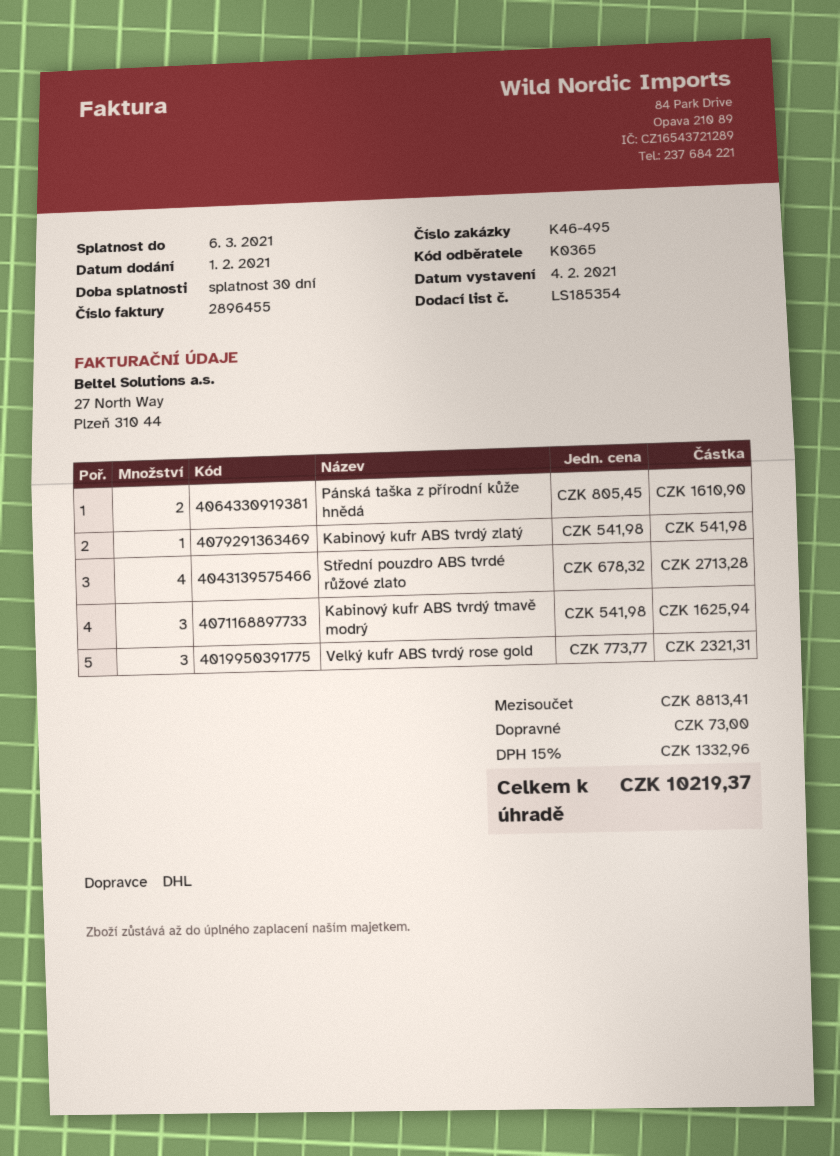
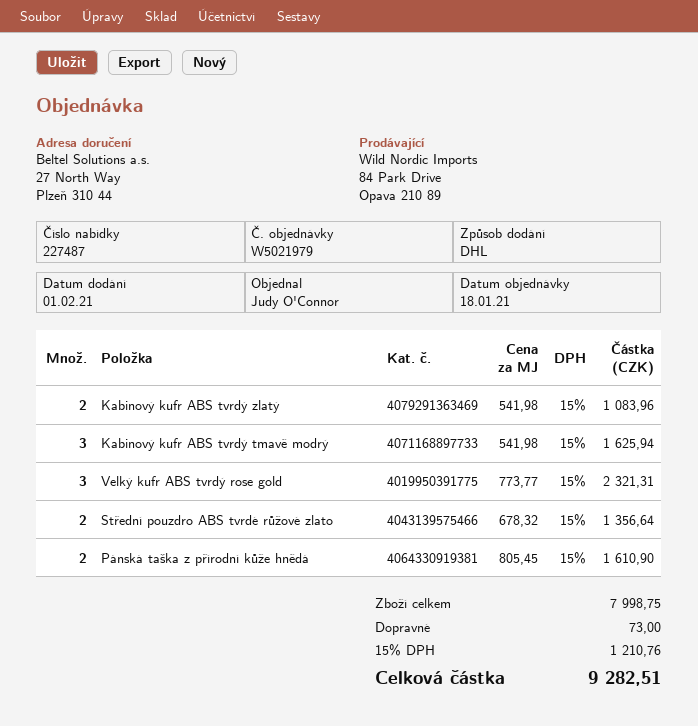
Kabinový kufr ABS tvrdý zlatý: 1 x 541.98 = 541.98 -> 2 x 541.98 = 1083.96
Střední pouzdro ABS tvrdé růžové zlato: 4 x 678.32 = 2713.28 -> 2 x 678.32 = 1356.64
subtotal: 8813.41 -> 7998.75
tax: 15% = 1332.96 -> 15% = 1210.76
total: 10219.37 -> 9282.51

